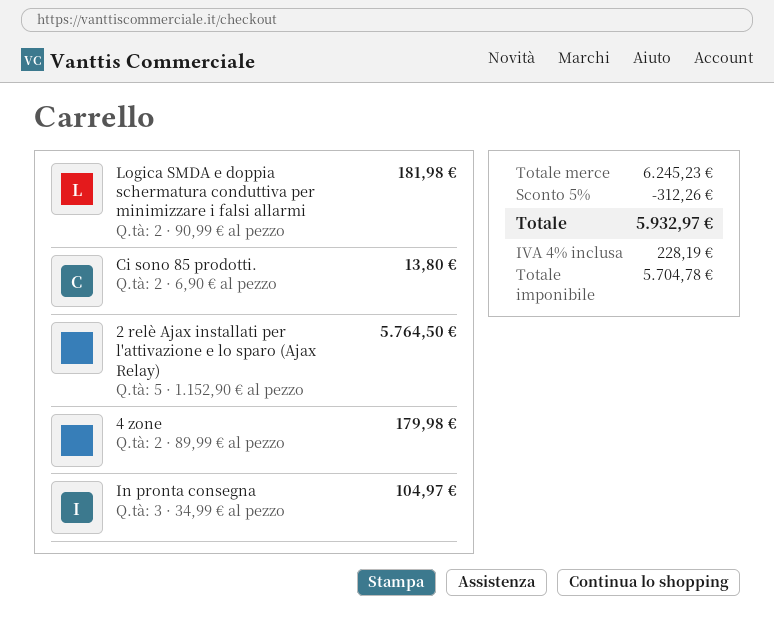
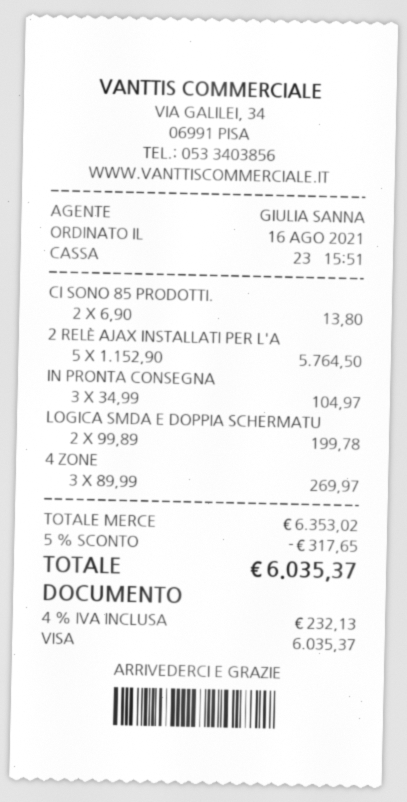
Logica SMDA e doppia schermatura conduttiva per minimizzare i falsi allarmi: 2 x 90.99 = 181.98 -> 2 x 99.89 = 199.78
4 zone: 2 x 89.99 = 179.98 -> 3 x 89.99 = 269.97
subtotal: 6245.23 -> 6353.02
discount: 5% = 312.26 -> 5% = 317.65
tax: 4% = 228.19 -> 4% = 232.13
total: 5932.97 -> 6035.37

